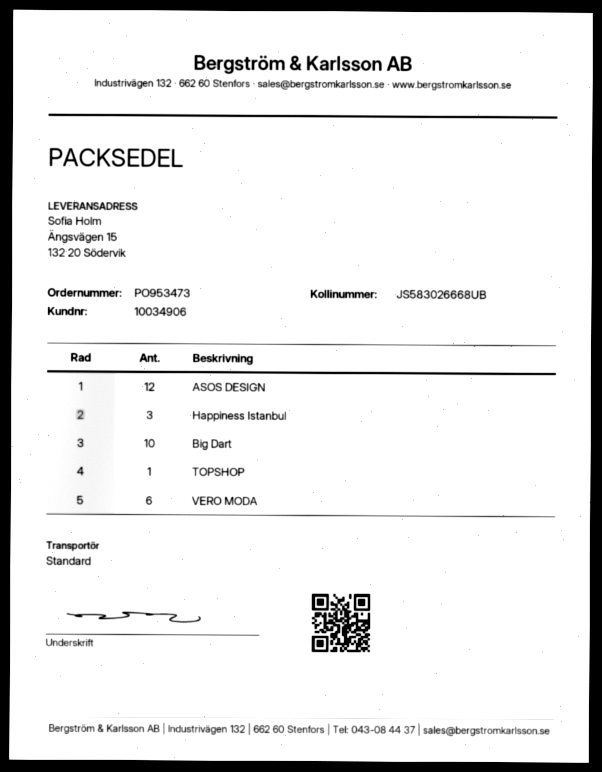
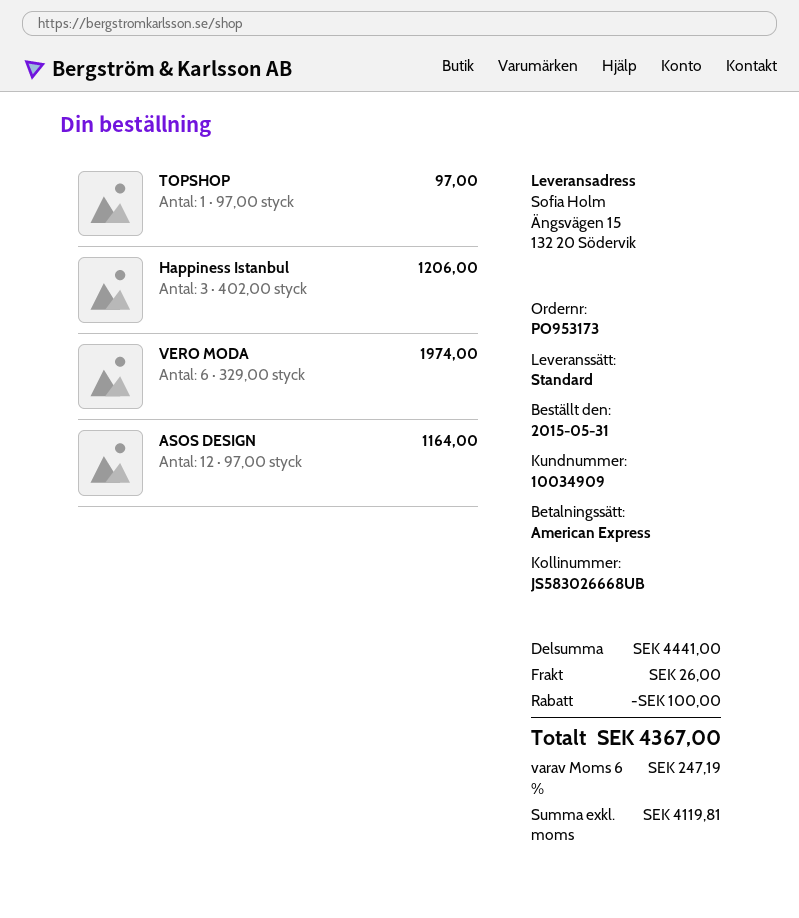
order number: PO953473 -> PO953173
customer number: 10034906 -> 10034909
Big Dart: 10 -> none

